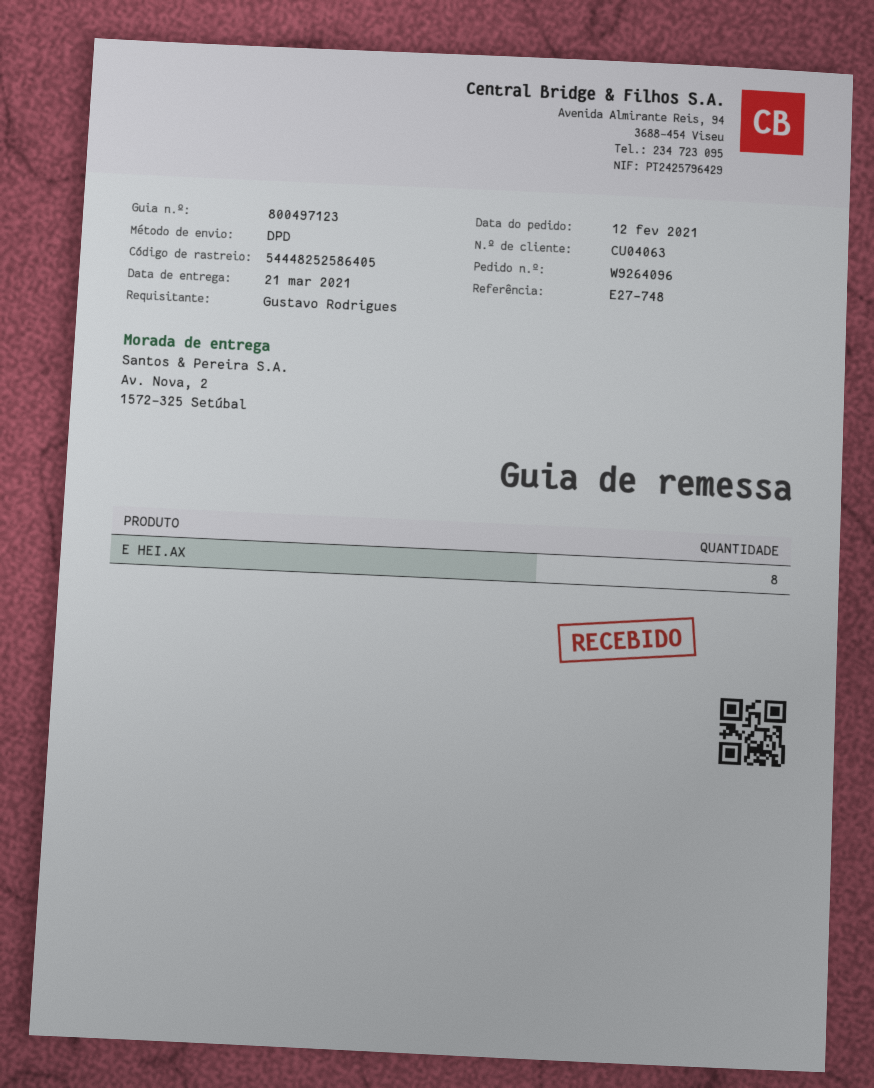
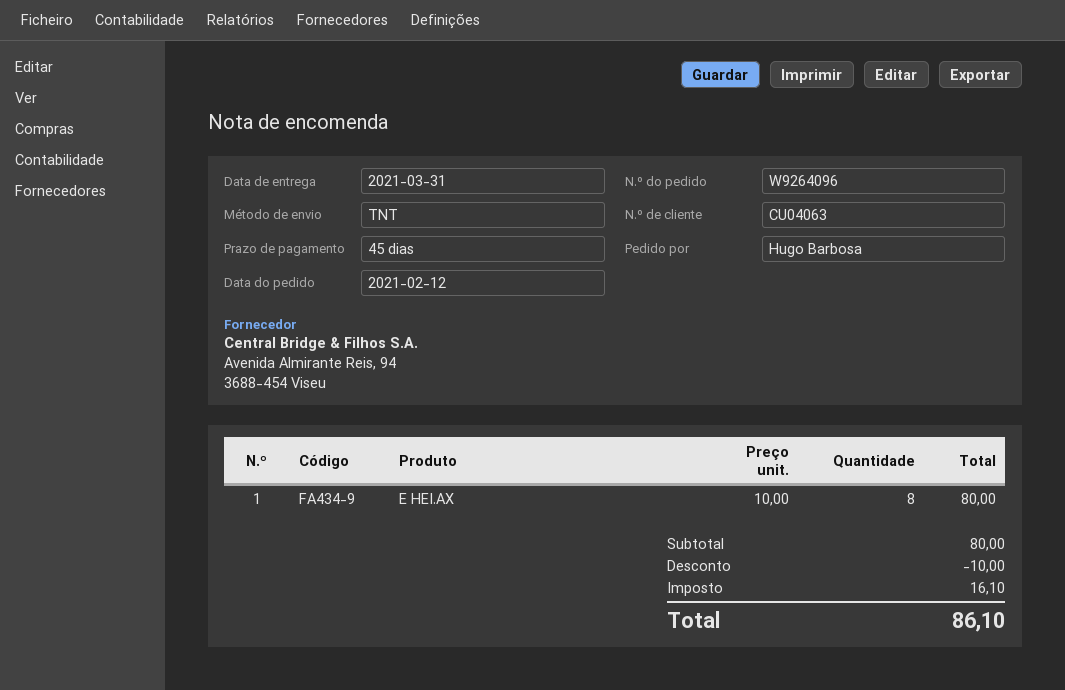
delivery date: 2021-03-21 -> 2021-03-31
ordered by: Gustavo Rodrigues -> Hugo Barbosa
shipping method: DPD -> TNT

